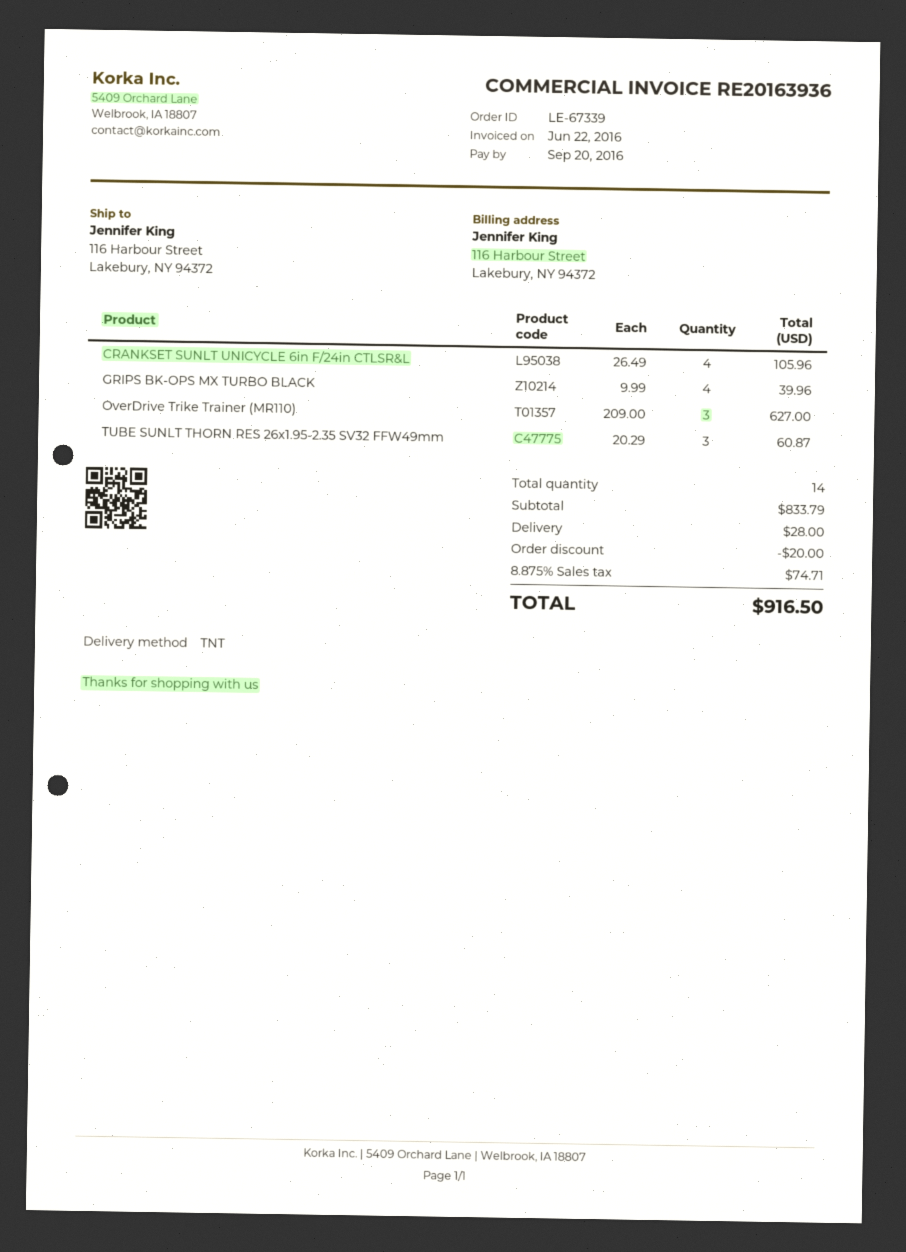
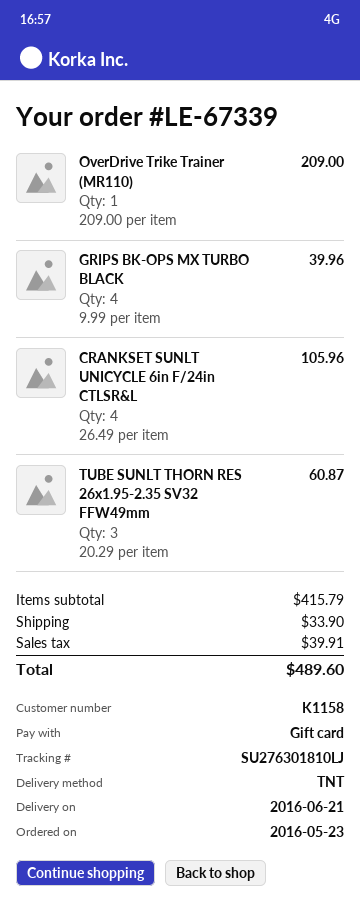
OverDrive Trike Trainer (MR110): 3 x 209.00 = 627.00 -> 1 x 209.00 = 209.00
subtotal: 833.79 -> 415.79
discount: 20.00 -> none
shipping: 28.00 -> 33.90
tax: 74.71 -> 39.91
total: 916.50 -> 489.60

